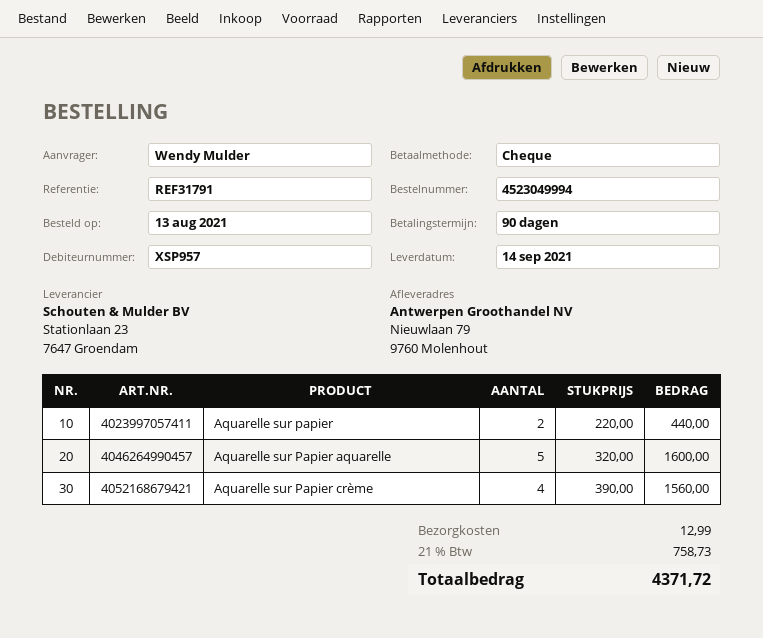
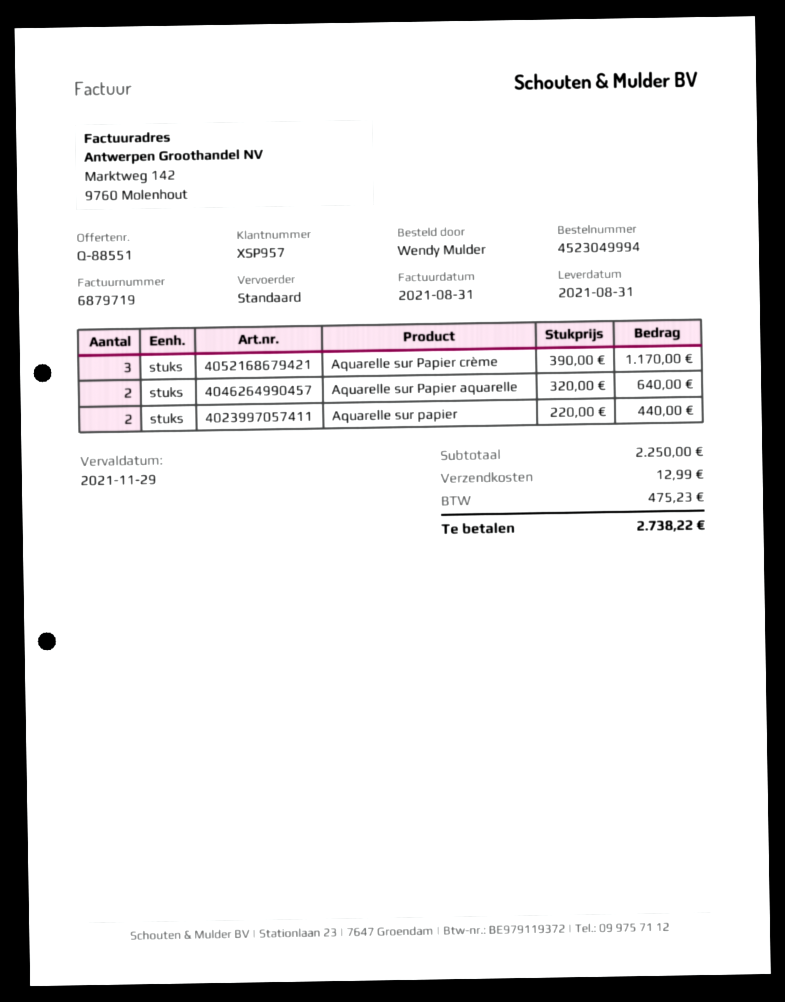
delivery date: 2021-09-14 -> 2021-08-31
Aquarelle sur Papier aquarelle: 5 x 320.00 = 1600.00 -> 2 x 320.00 = 640.00
Aquarelle sur Papier crème: 4 x 390.00 = 1560.00 -> 3 x 390.00 = 1170.00
tax: 758.73 -> 475.23
total: 4371.72 -> 2738.22

